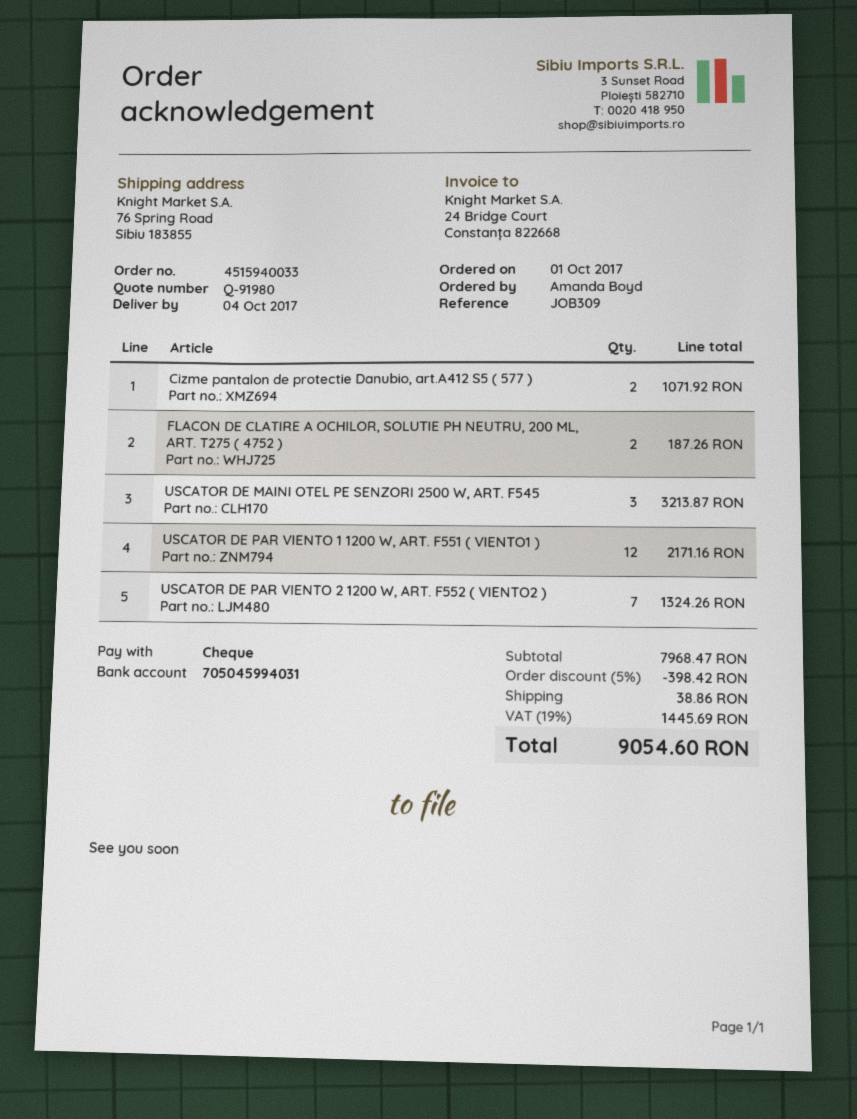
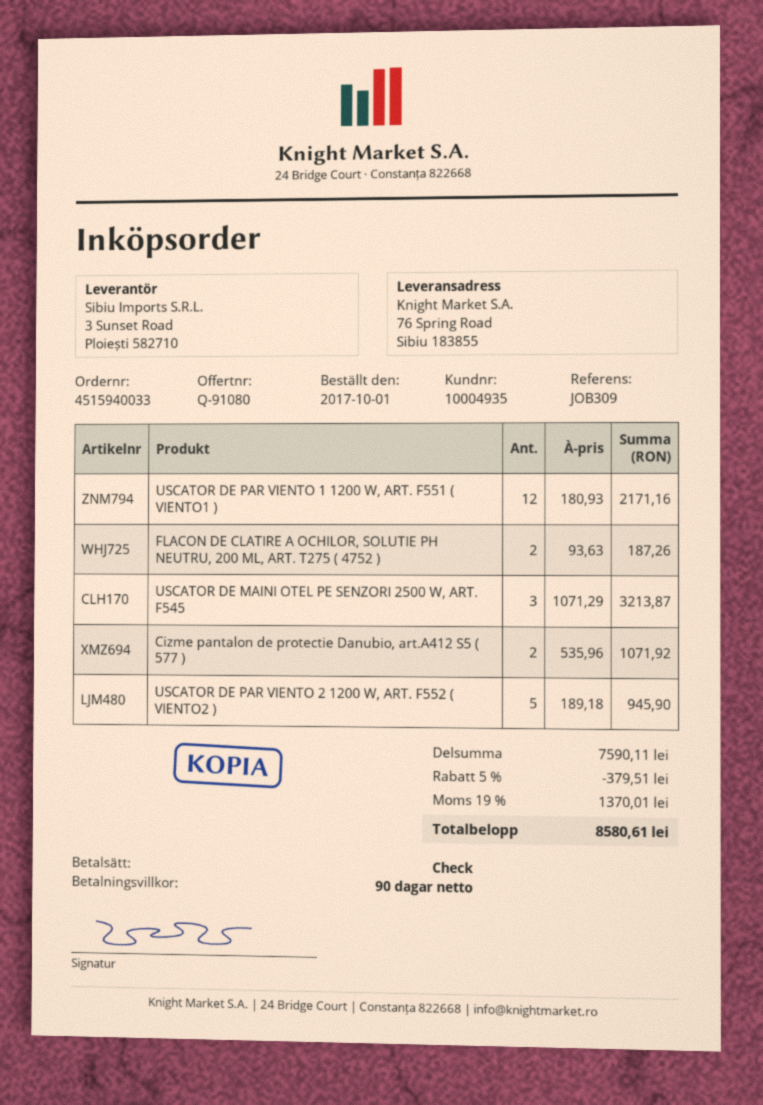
quote number: Q-91980 -> Q-91080
USCATOR DE PAR VIENTO 2 1200 W, ART. F552 ( VIENTO2 ): 7 for 1324.26 -> 5 for 945.90
subtotal: 7968.47 -> 7590.11
discount: 5% = 398.42 -> 5% = 379.51
shipping: 38.86 -> none
tax: 19% = 1445.69 -> 19% = 1370.01
total: 9054.60 -> 8580.61

